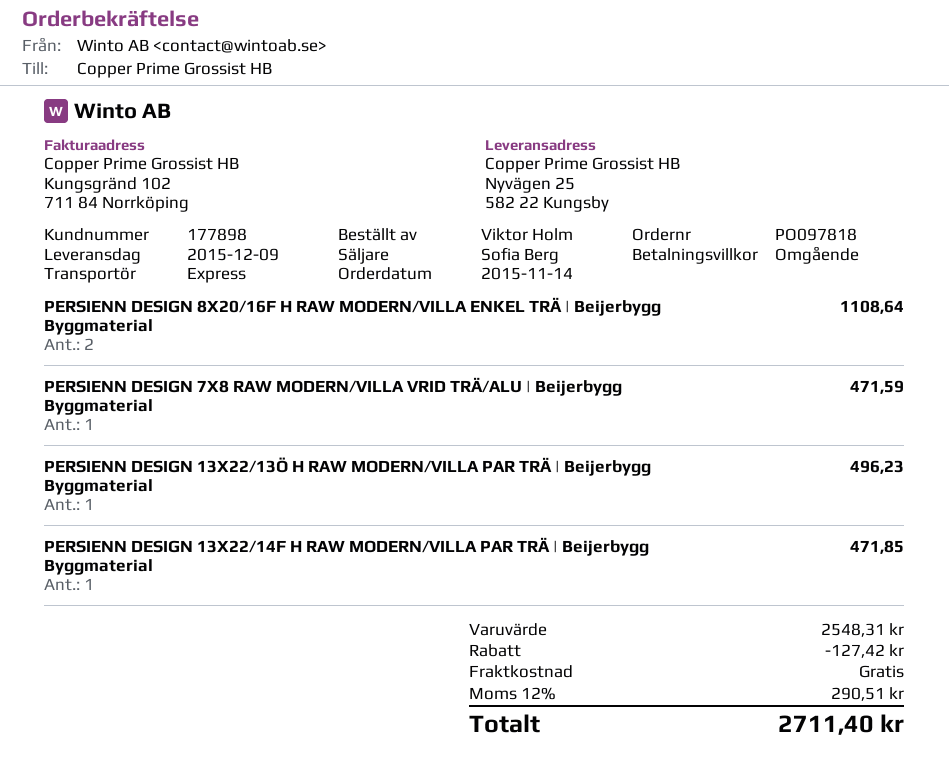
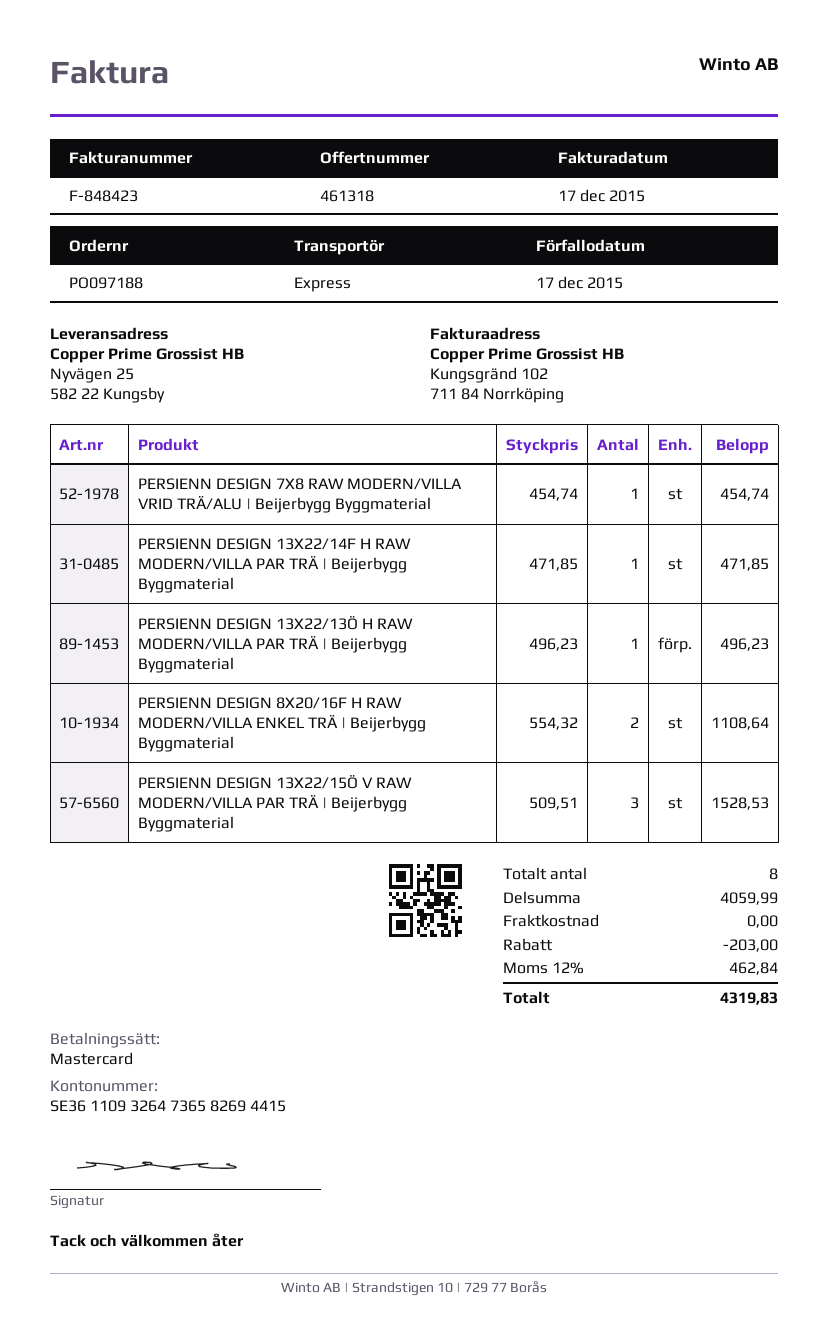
order number: PO097818 -> PO097188
PERSIENN DESIGN 7X8 RAW MODERN/VILLA VRID TRÄ/ALU | Beijerbygg Byggmaterial: 1 for 471.59 -> 1 for 454.74
PERSIENN DESIGN 13X22/15Ö V RAW MODERN/VILLA PAR TRÄ | Beijerbygg Byggmaterial: none -> 3 for 1528.53
subtotal: 2548.31 -> 4059.99
discount: 127.42 -> 203.00
tax: 12% = 290.51 -> 12% = 462.84
total: 2711.40 -> 4319.83

